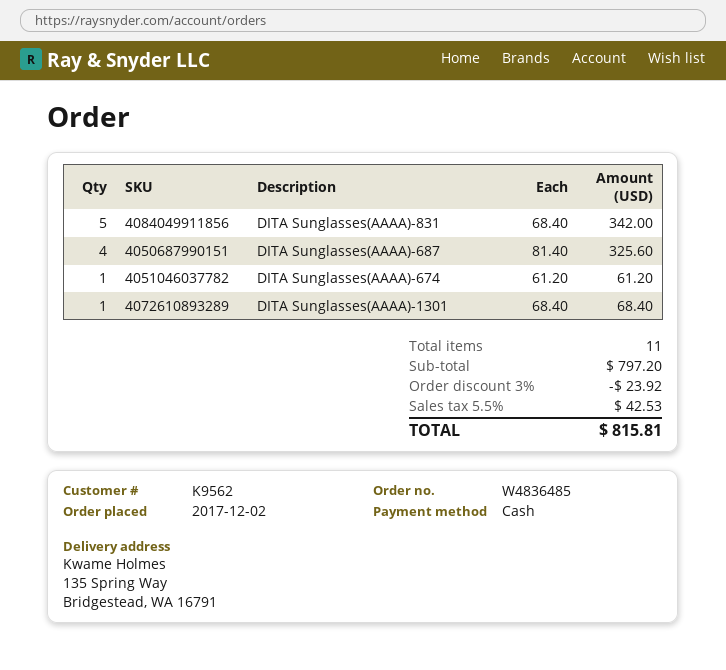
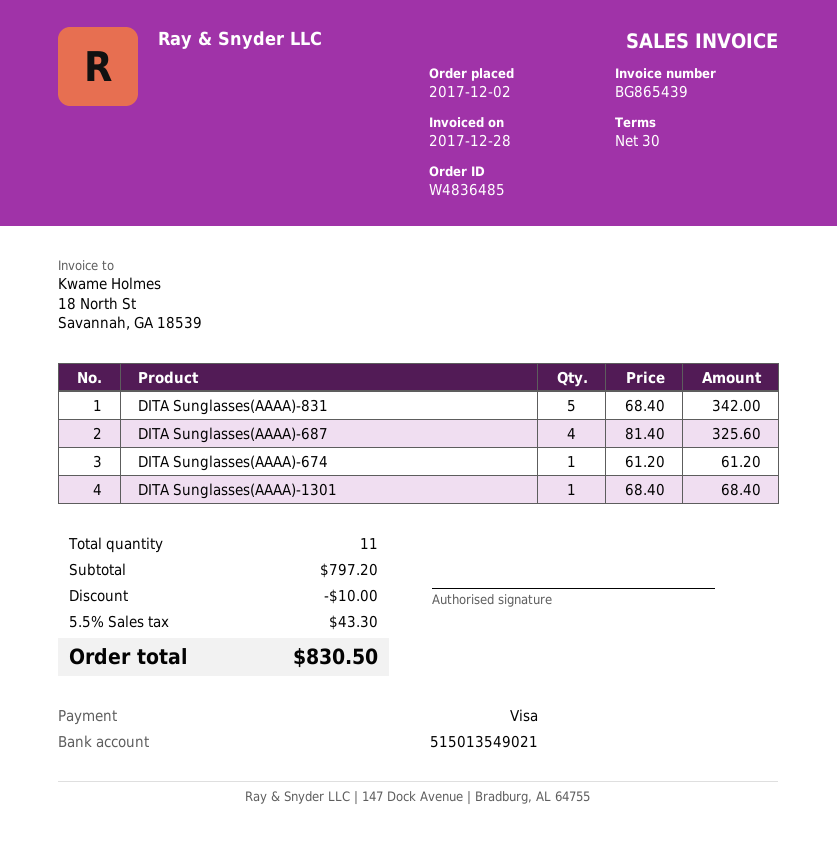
payment method: cash -> Visa
discount: 23.92 -> 10.00
tax: 5.5% = 42.53 -> 5.5% = 43.30
total: 815.81 -> 830.50

